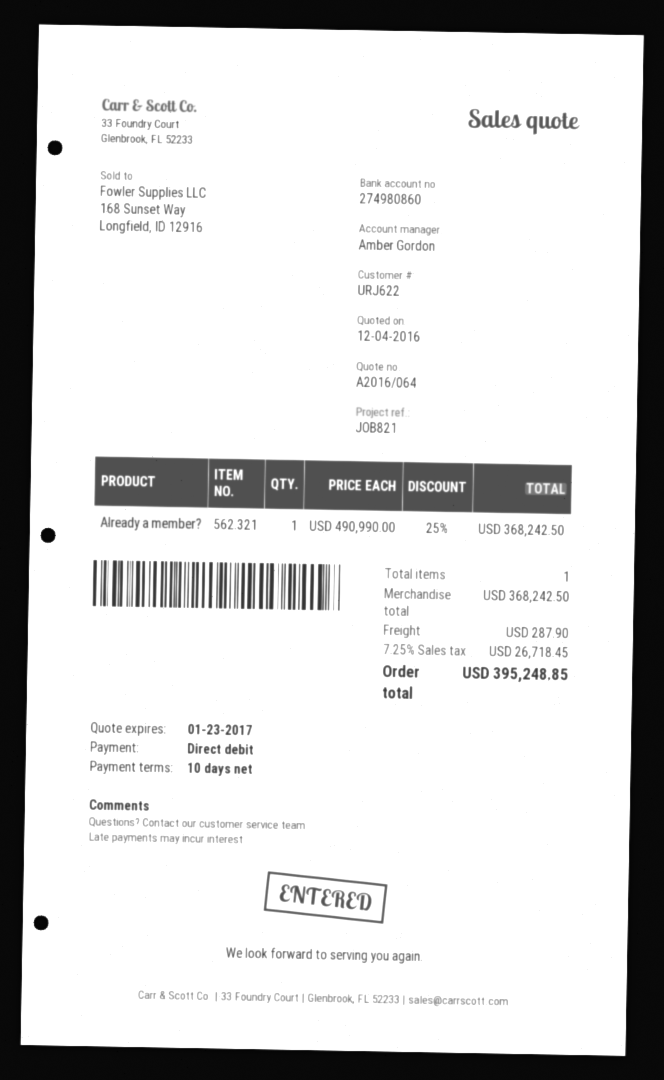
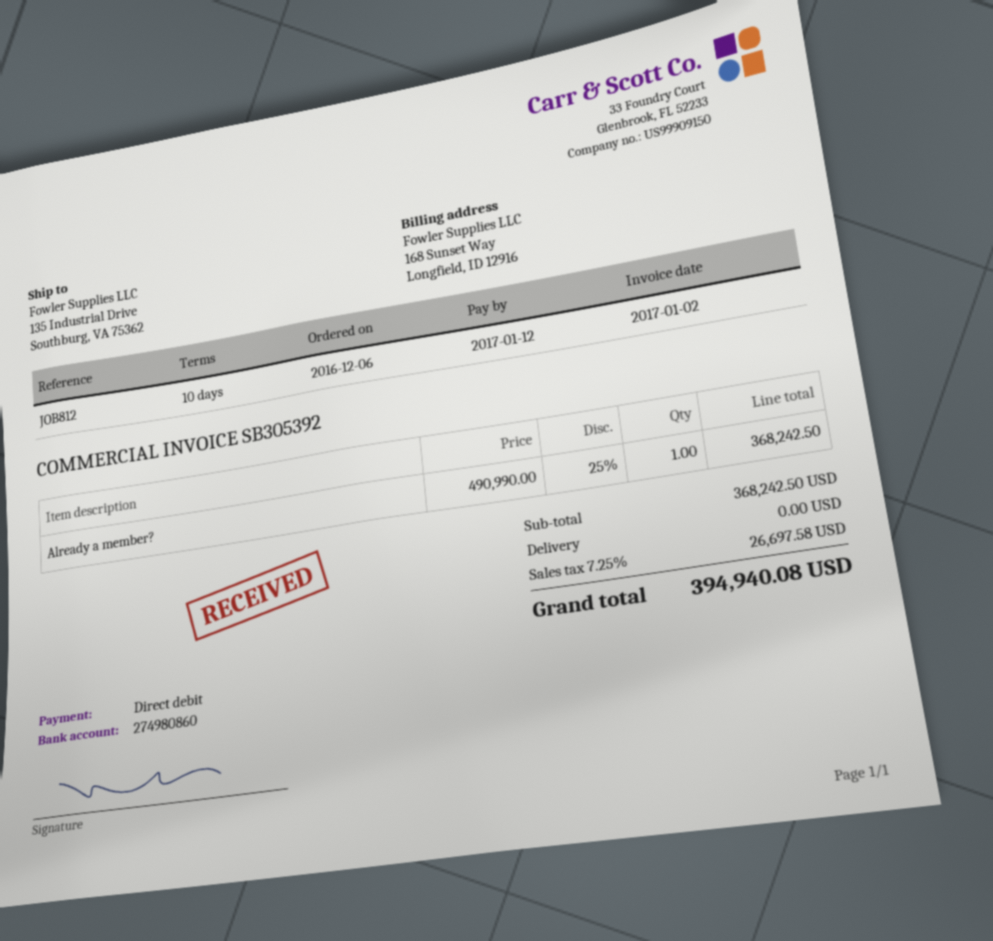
reference: JOB821 -> JOB812
shipping: 287.90 -> 0.00
tax: 7.25% = 26718.45 -> 7.25% = 26697.58
total: 395248.85 -> 394940.08

